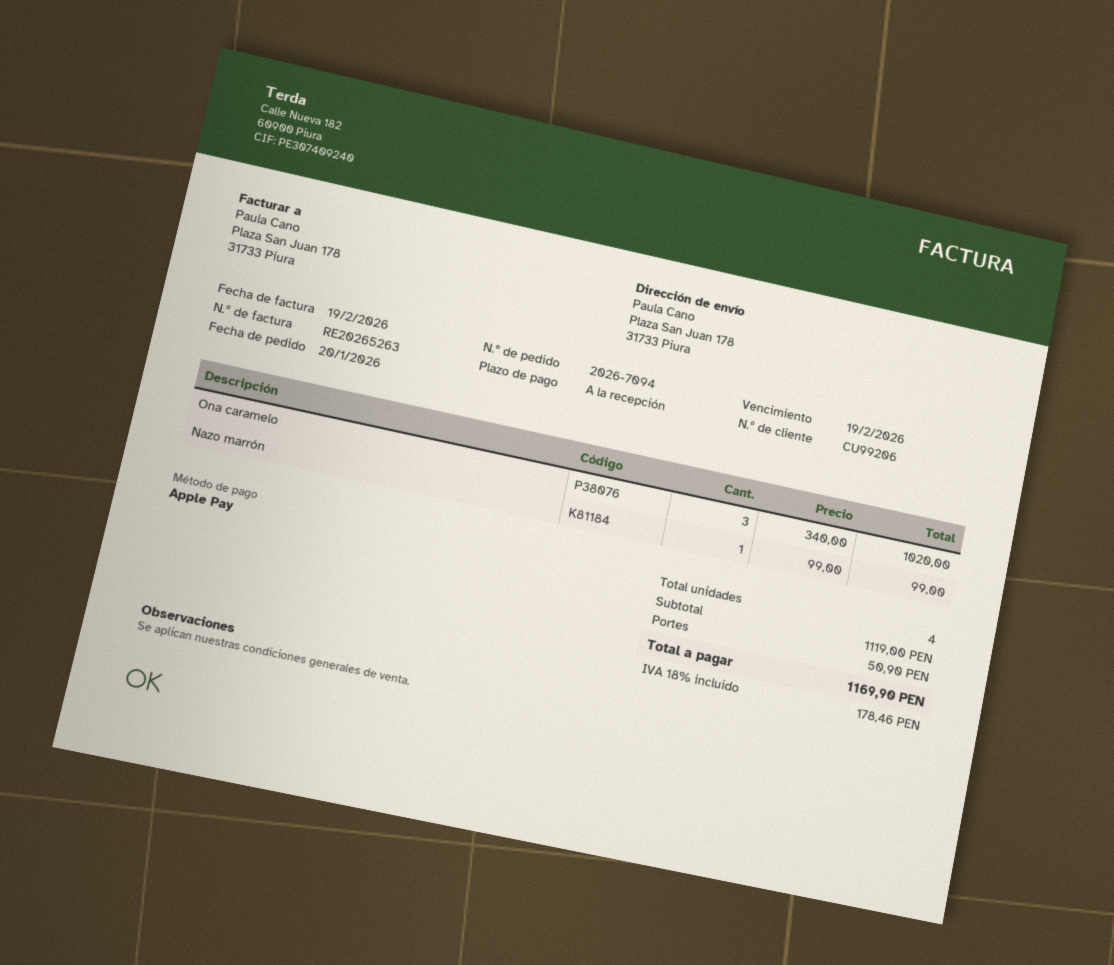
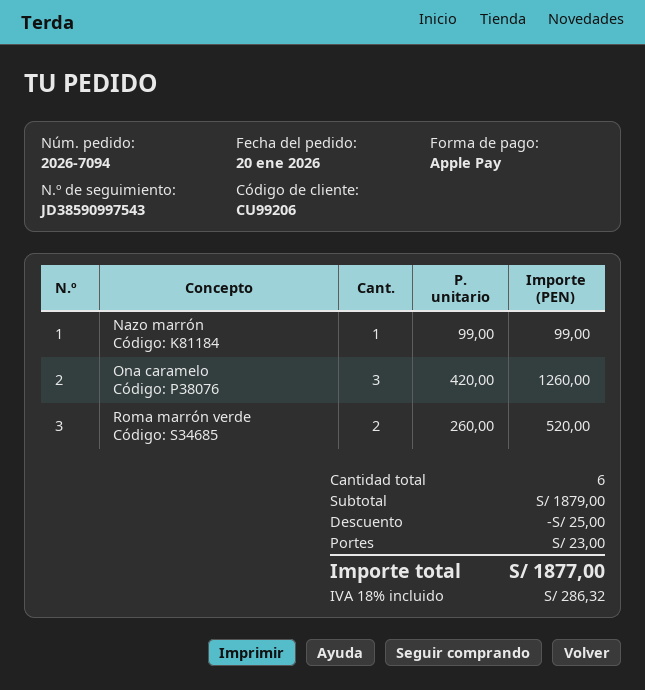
Ona caramelo: 3 x 340.00 = 1020.00 -> 3 x 420.00 = 1260.00
Roma marrón verde: none -> 2 x 260.00 = 520.00
total quantity: 4 -> 6
subtotal: 1119.00 -> 1879.00
discount: none -> 25.00
shipping: 50.90 -> 23.00
tax: 18% = 178.46 -> 18% = 286.32
total: 1169.90 -> 1877.00

